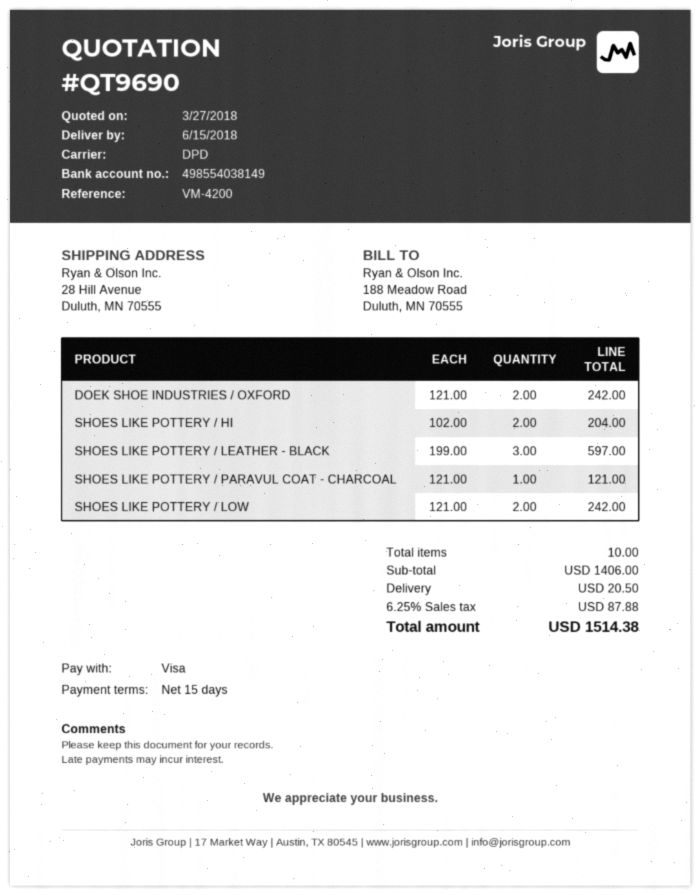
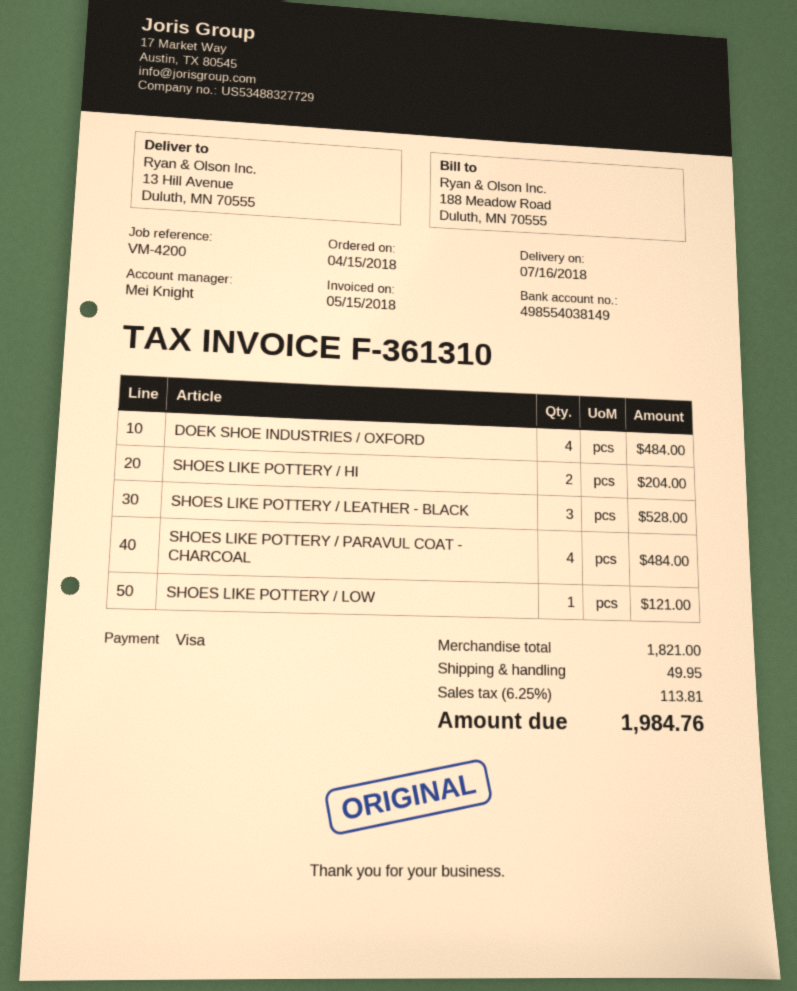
delivery date: 2018-06-15 -> 2018-07-16
ship to: 28 Hill Avenue, Duluth, MN 70555 -> 13 Hill Avenue, Duluth, MN 70555
DOEK SHOE INDUSTRIES / OXFORD: 2 for 242.00 -> 4 for 484.00
SHOES LIKE POTTERY / LEATHER - BLACK: 3 for 597.00 -> 3 for 528.00
SHOES LIKE POTTERY / PARAVUL COAT - CHARCOAL: 1 for 121.00 -> 4 for 484.00
SHOES LIKE POTTERY / LOW: 2 for 242.00 -> 1 for 121.00
subtotal: 1406.00 -> 1821.00
shipping: 20.50 -> 49.95
tax: 6.25% = 87.88 -> 6.25% = 113.81
total: 1514.38 -> 1984.76

